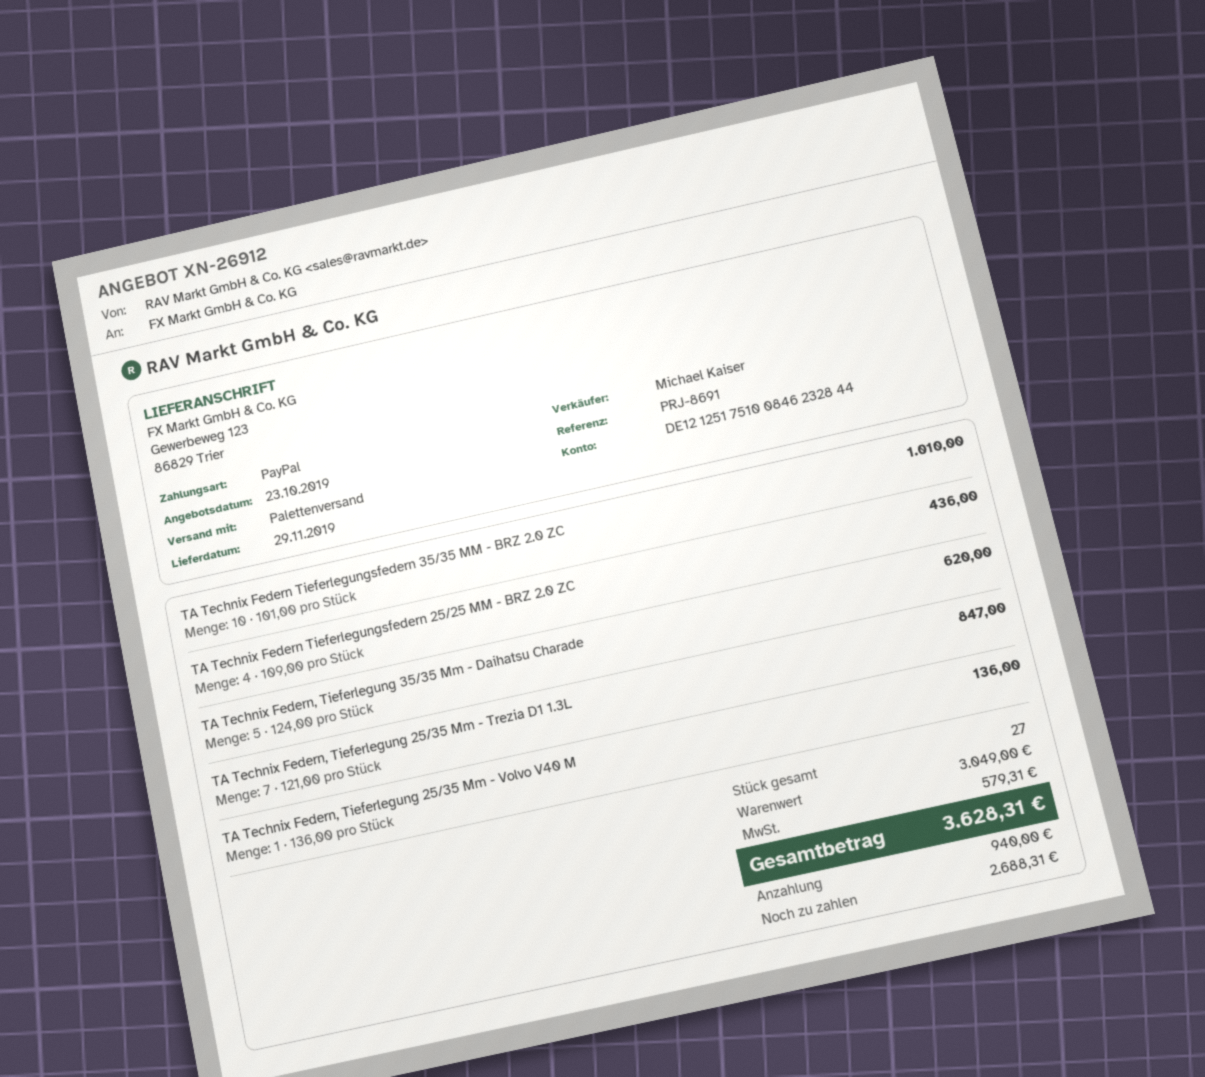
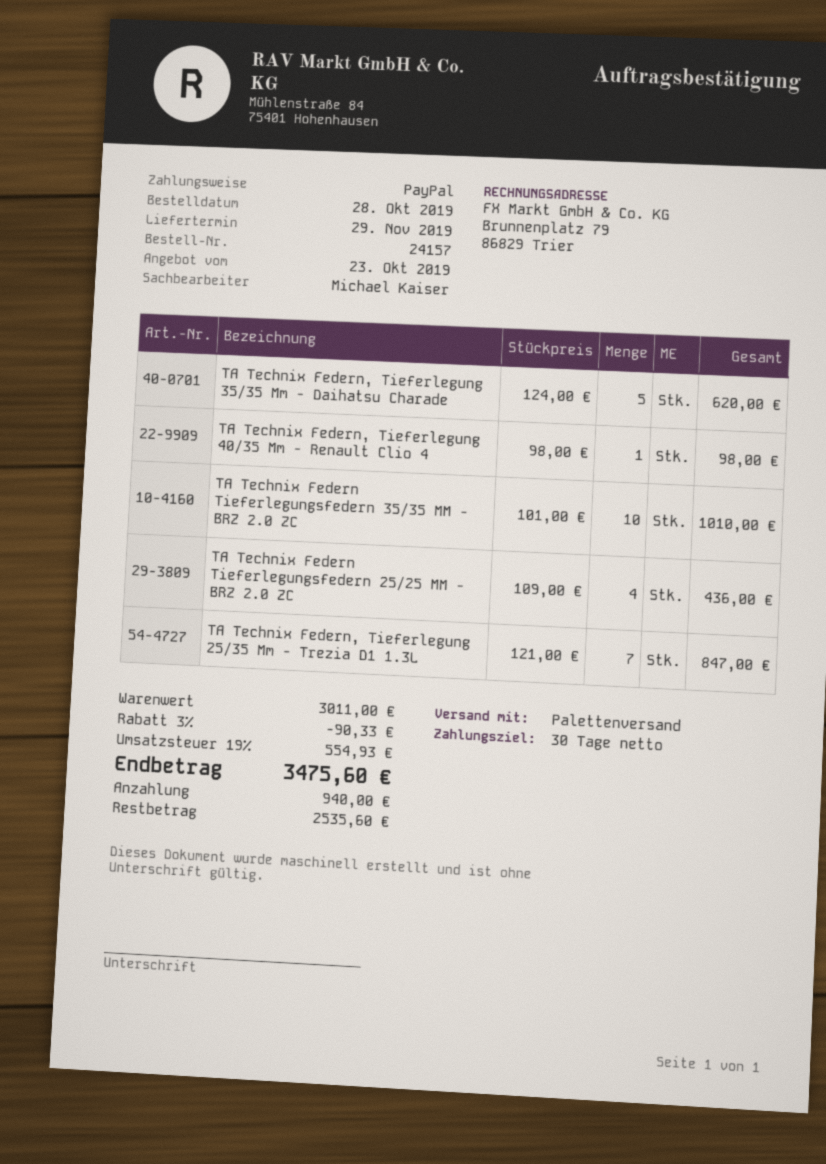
TA Technix Federn, Tieferlegung 25/35 Mm - Volvo V40 M: 1 x 136.00 = 136.00 -> none
TA Technix Federn, Tieferlegung 40/35 Mm - Renault Clio 4: none -> 1 x 98.00 = 98.00
subtotal: 3049.00 -> 3011.00
discount: none -> 3% = 90.33
tax: 579.31 -> 554.93
total: 3628.31 -> 3475.60
balance: 2688.31 -> 2535.60

